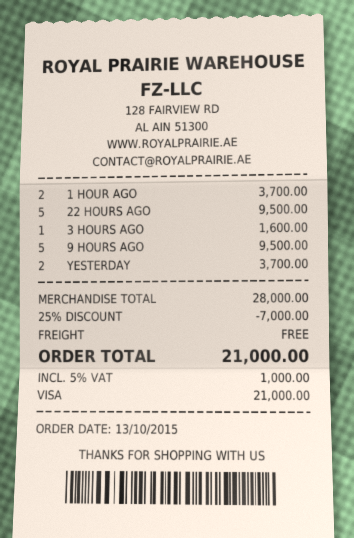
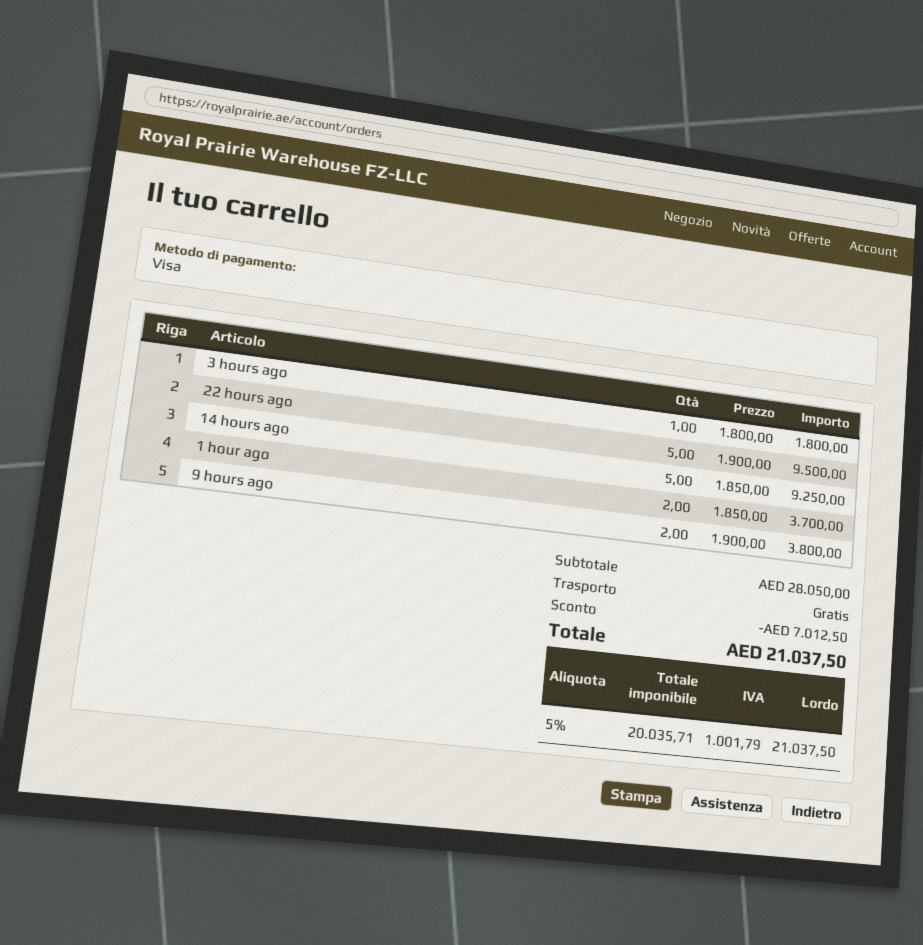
3 HOURS AGO: 1 for 1600.00 -> 1 for 1800.00
9 HOURS AGO: 5 for 9500.00 -> 2 for 3800.00
YESTERDAY: 2 for 3700.00 -> none
14 hours ago: none -> 5 for 9250.00
subtotal: 28000.00 -> 28050.00
discount: 7000.00 -> 7012.50
tax: 5% = 1000.00 -> 5% = 1001.79
total: 21000.00 -> 21037.50

